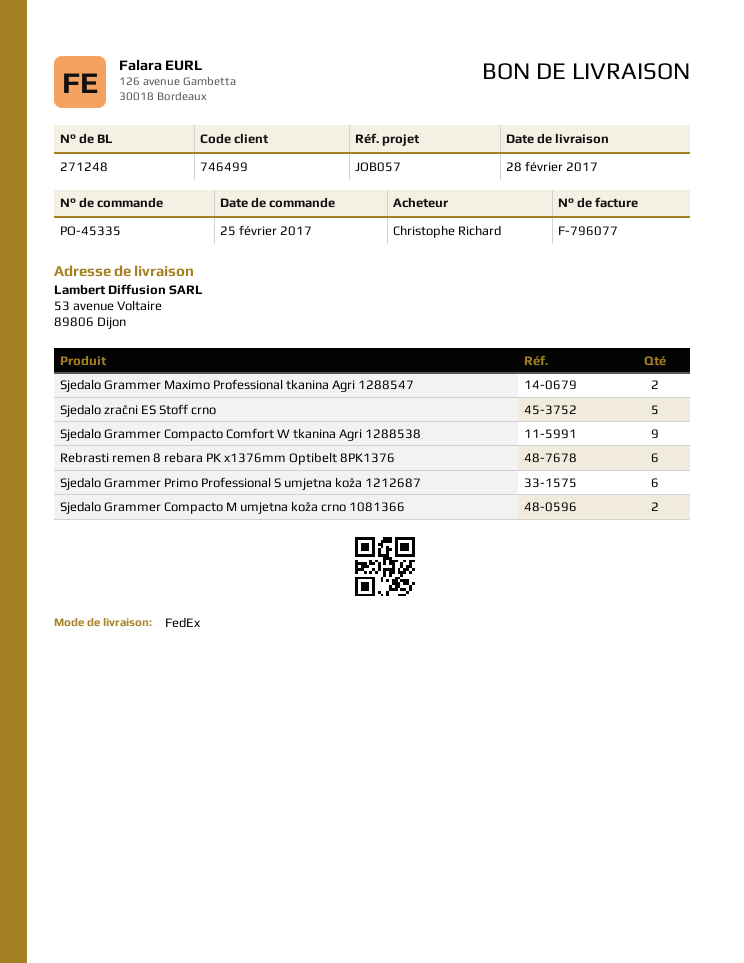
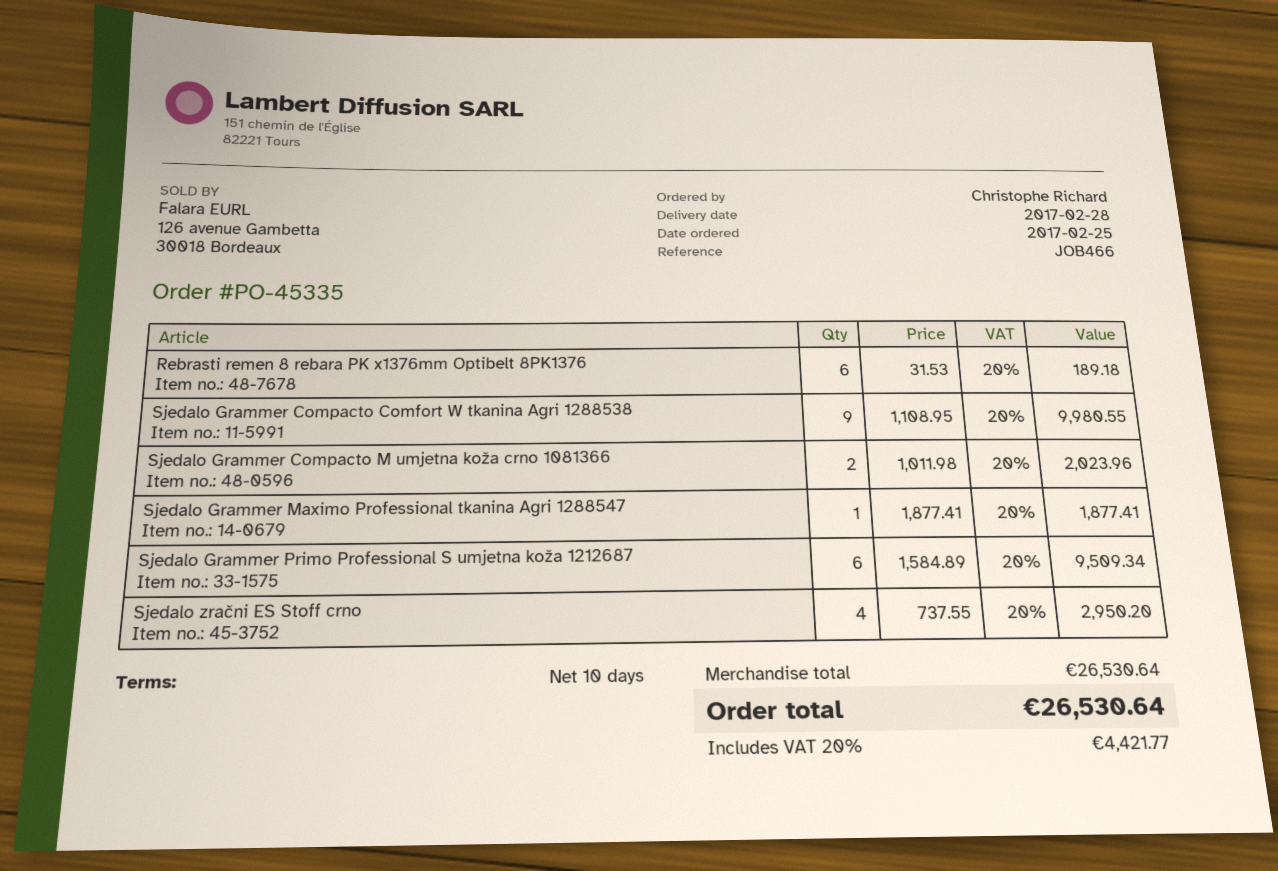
reference: JOB057 -> JOB466
Sjedalo Grammer Maximo Professional tkanina Agri 1288547: 2 -> 1
Sjedalo zračni ES Stoff crno: 5 -> 4

